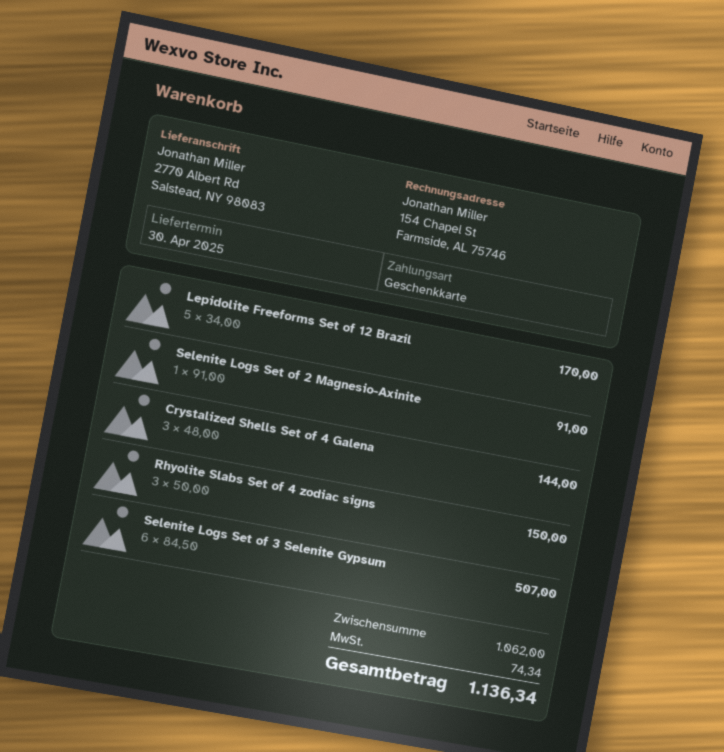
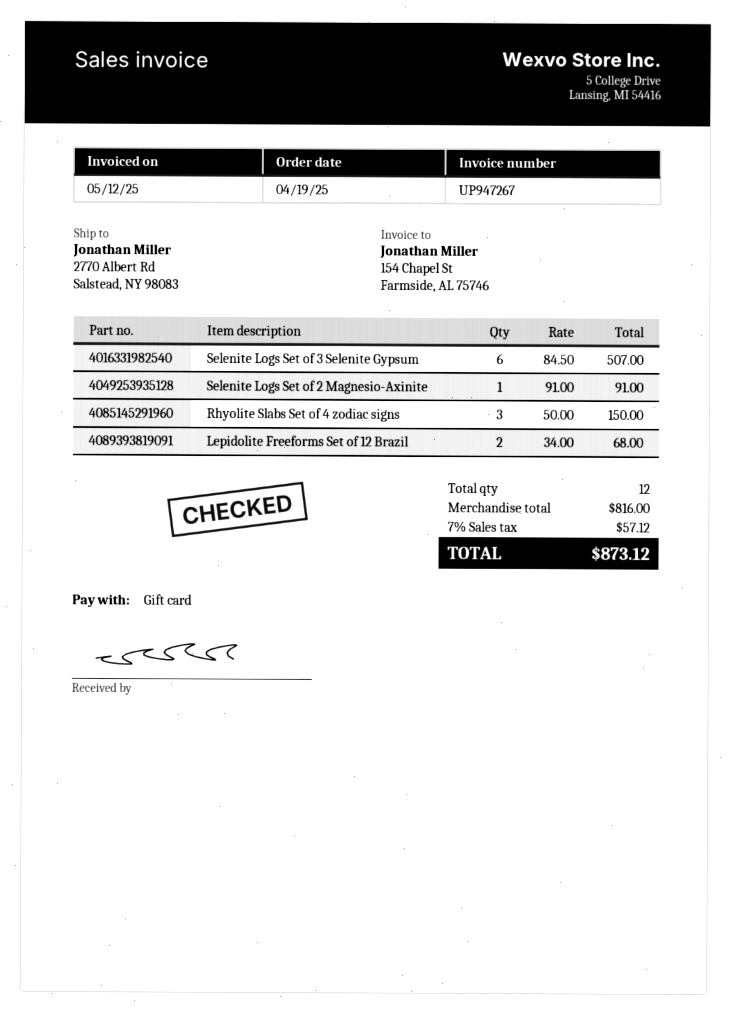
Lepidolite Freeforms Set of 12 Brazil: 5 x 34.00 = 170.00 -> 2 x 34.00 = 68.00
Crystalized Shells Set of 4 Galena: 3 x 48.00 = 144.00 -> none
subtotal: 1062.00 -> 816.00
tax: 74.34 -> 57.12
total: 1136.34 -> 873.12

